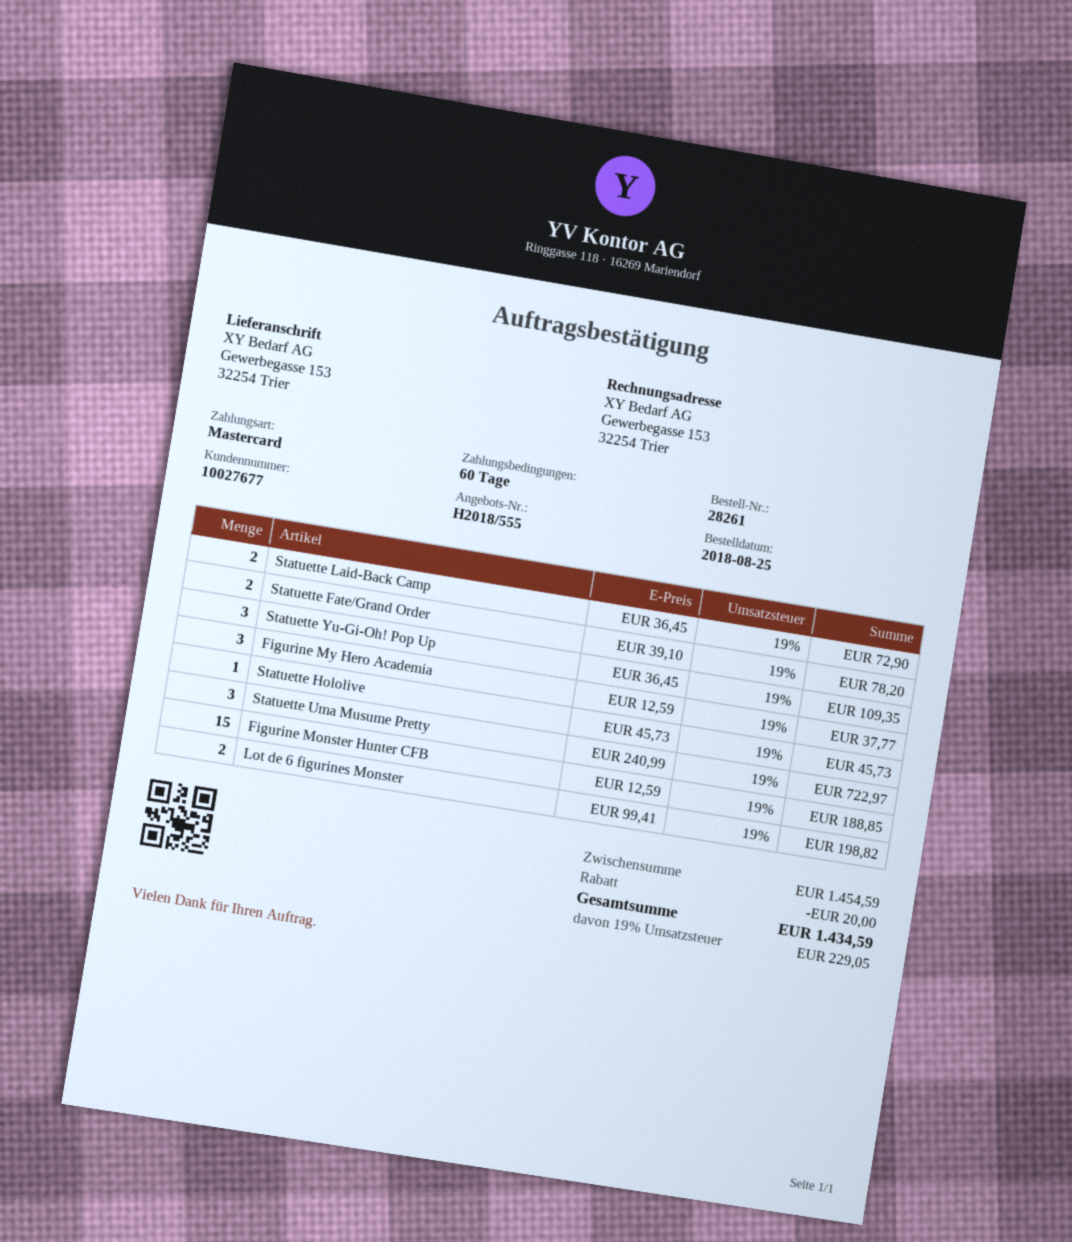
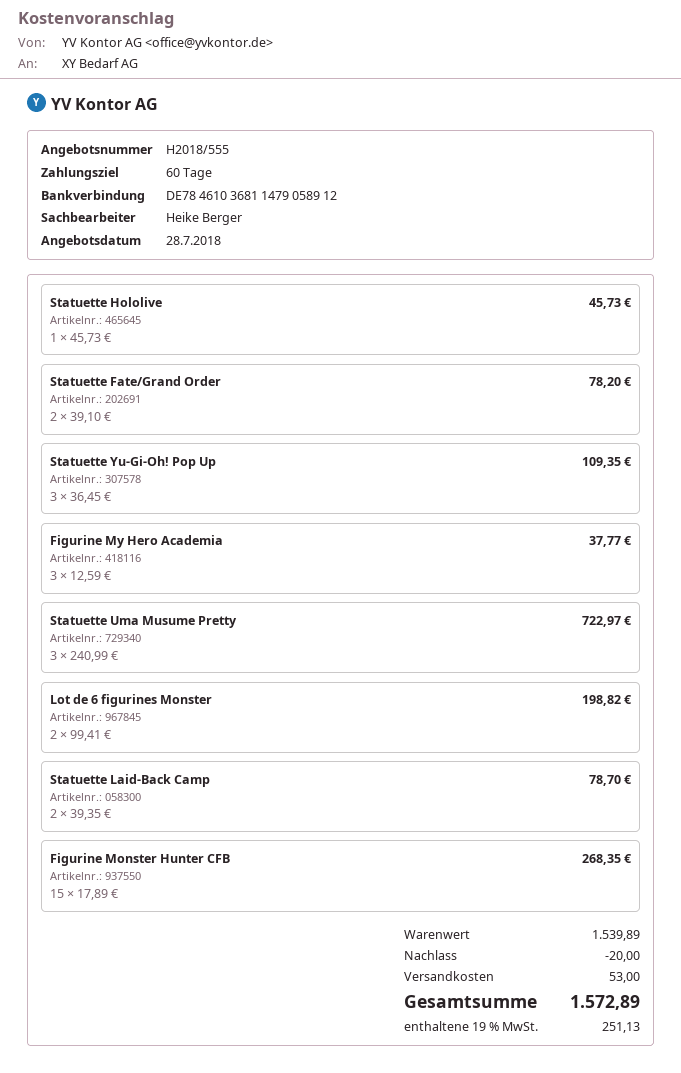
Statuette Laid-Back Camp: 2 x 36.45 = 72.90 -> 2 x 39.35 = 78.70
Figurine Monster Hunter CFB: 15 x 12.59 = 188.85 -> 15 x 17.89 = 268.35
subtotal: 1454.59 -> 1539.89
shipping: none -> 53.00
tax: 19% = 229.05 -> 19% = 251.13
total: 1434.59 -> 1572.89

